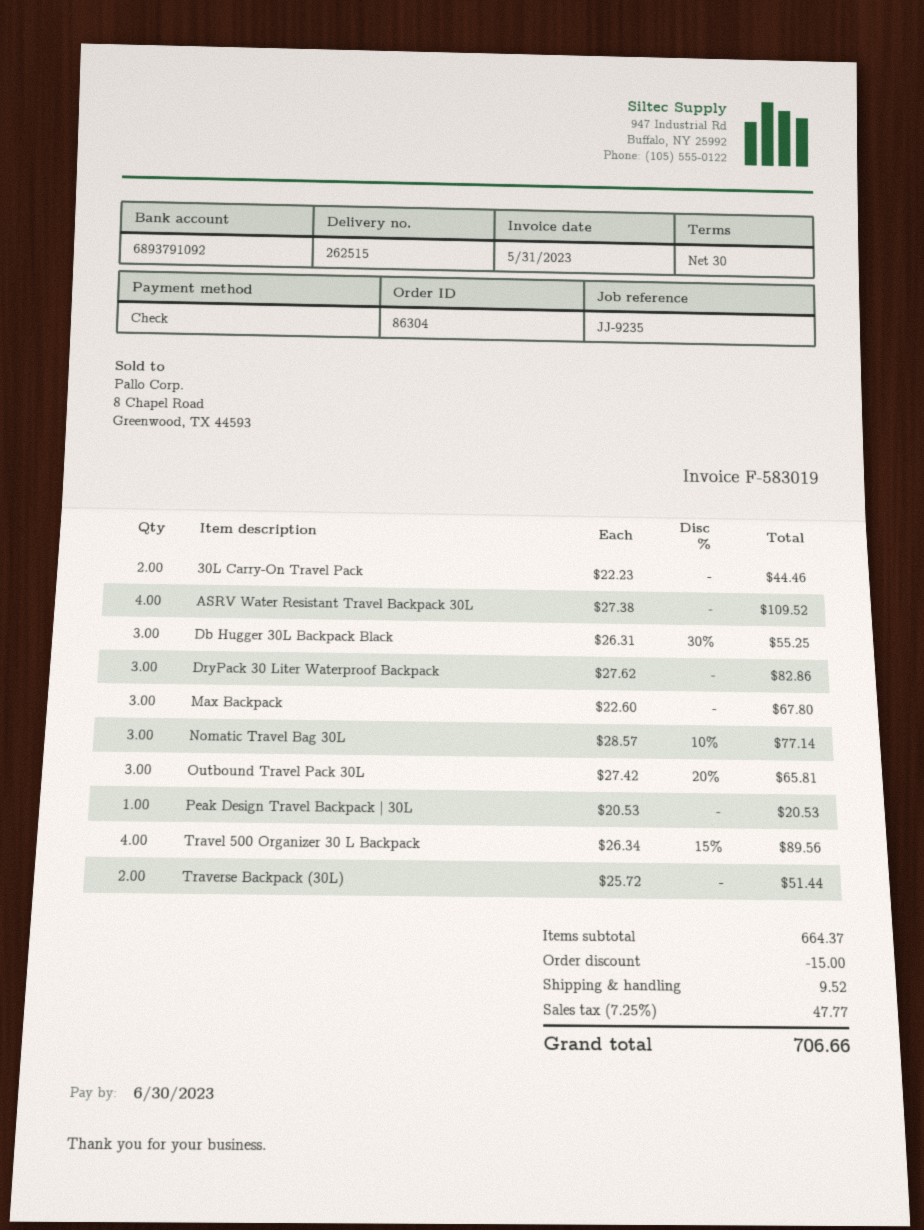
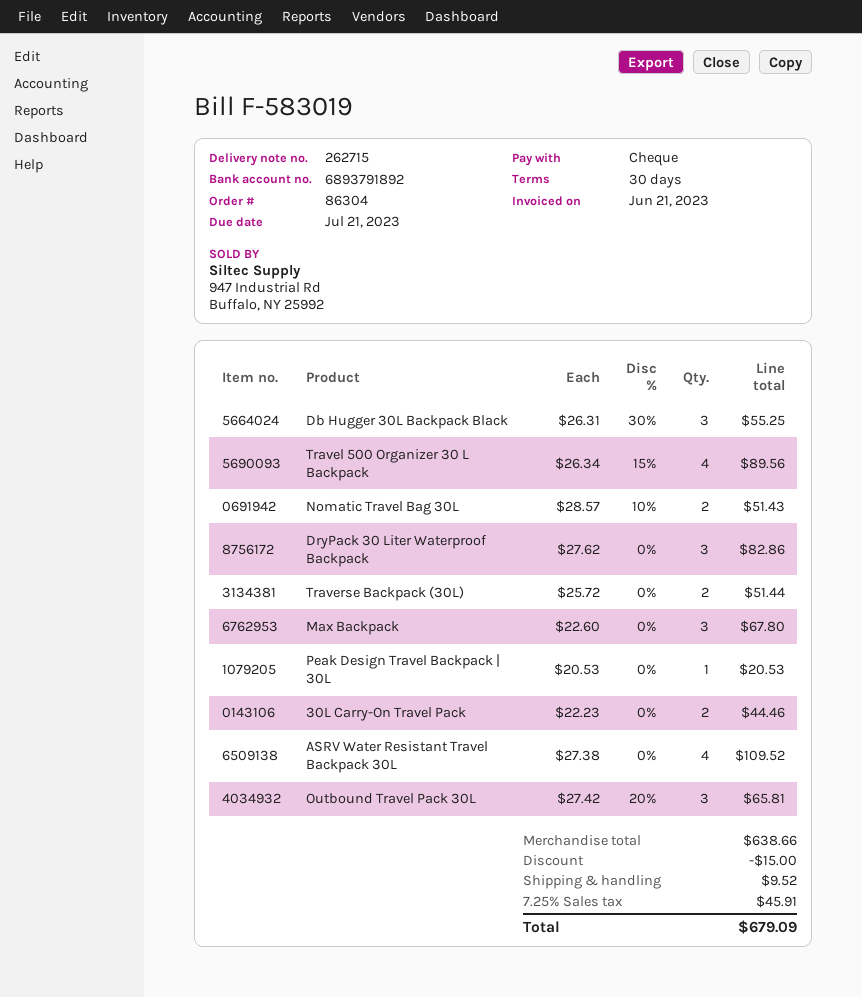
delivery note number: 262515 -> 262715
invoice date: 2023-05-31 -> 2023-06-21
due date: 2023-06-30 -> 2023-07-21
bank account: 6893791092 -> 6893791892
Nomatic Travel Bag 30L: 3 x 28.57 - 10% = 77.14 -> 2 x 28.57 - 10% = 51.43
subtotal: 664.37 -> 638.66
tax: 7.25% = 47.77 -> 7.25% = 45.91
total: 706.66 -> 679.09

